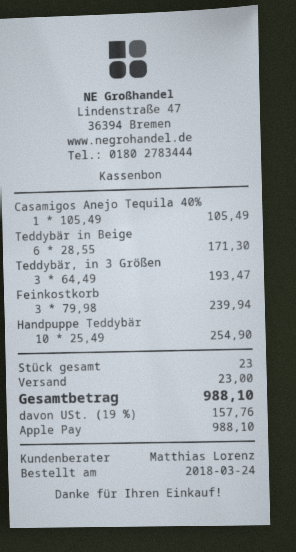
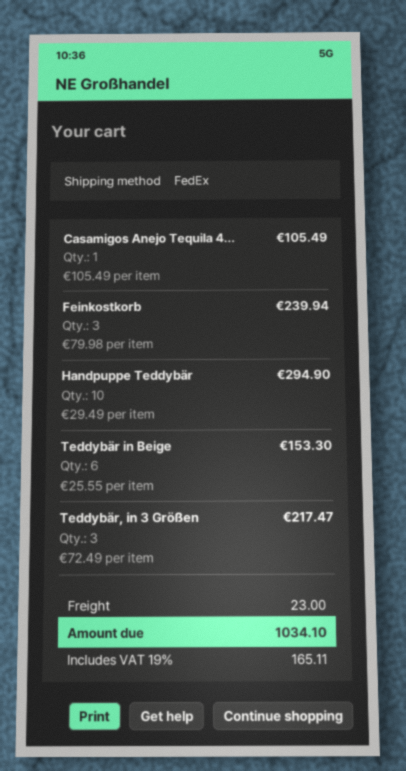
Teddybär in Beige: 6 x 28.55 = 171.30 -> 6 x 25.55 = 153.30
Teddybär, in 3 Größen: 3 x 64.49 = 193.47 -> 3 x 72.49 = 217.47
Handpuppe Teddybär: 10 x 25.49 = 254.90 -> 10 x 29.49 = 294.90
tax: 19% = 157.76 -> 19% = 165.11
total: 988.10 -> 1034.10

